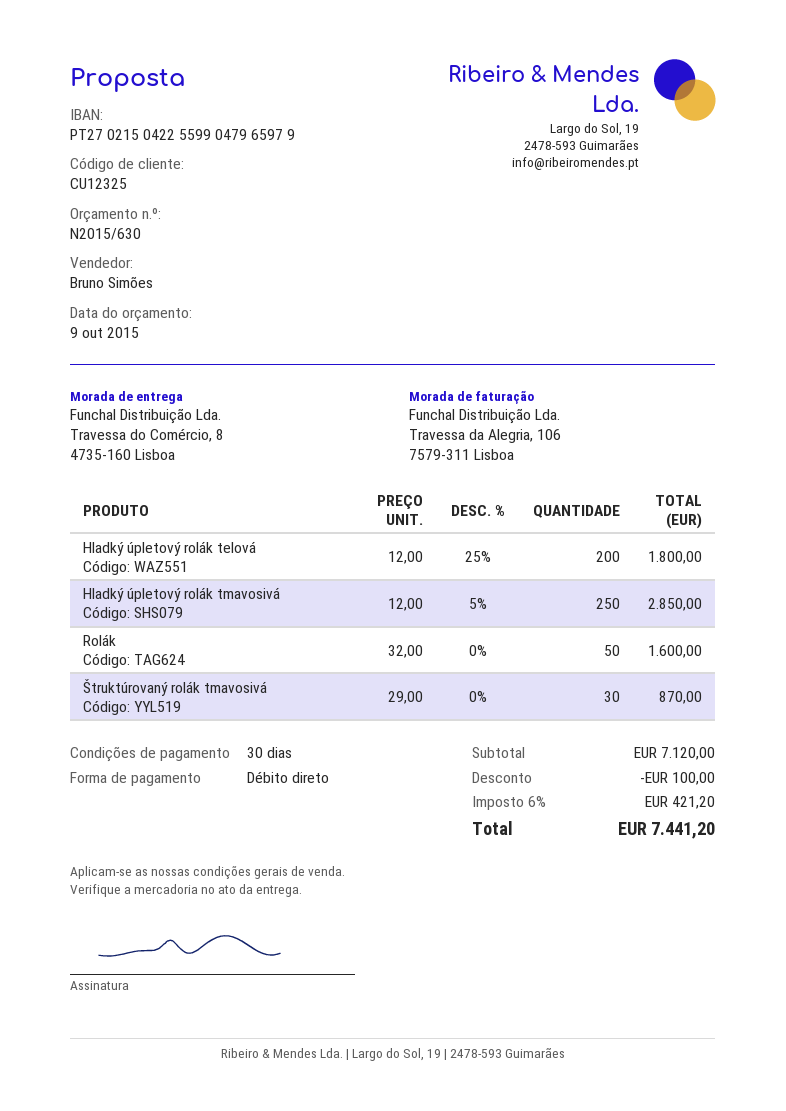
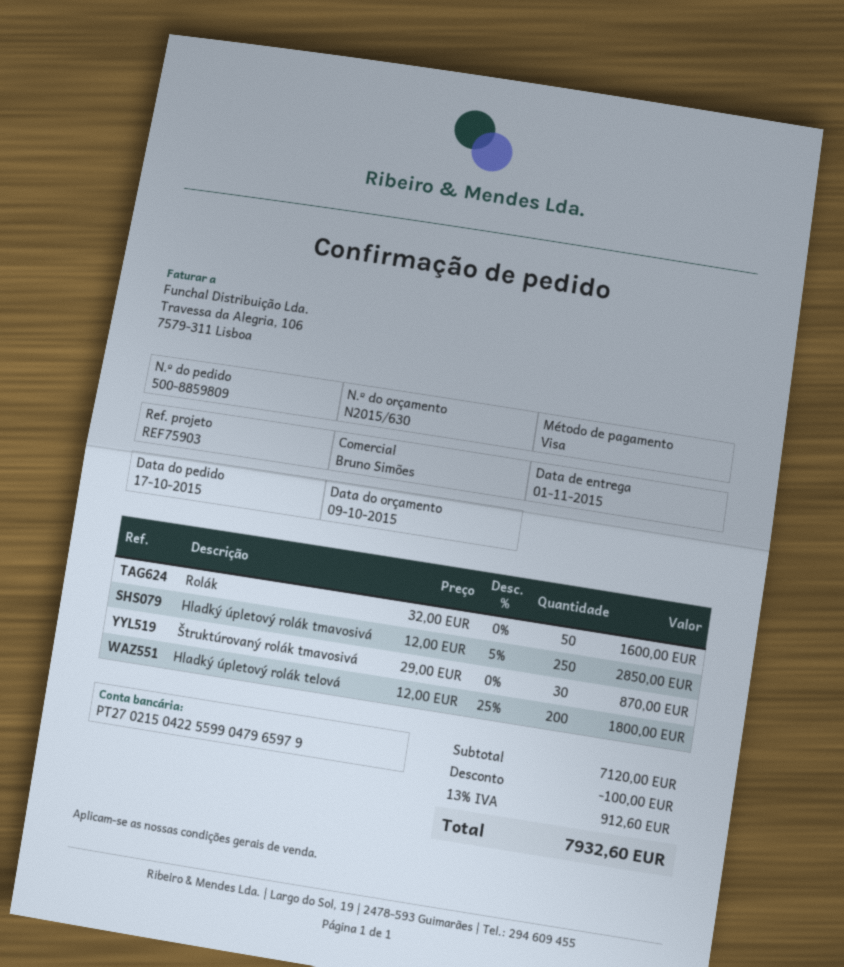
payment method: direct debit -> Visa
tax: 6% = 421.20 -> 13% = 912.60
total: 7441.20 -> 7932.60

